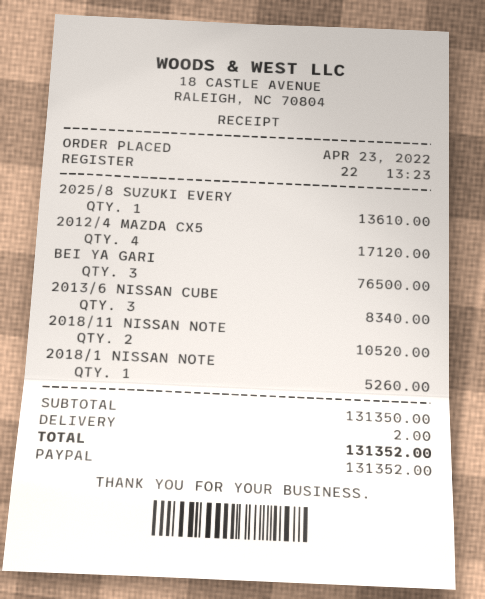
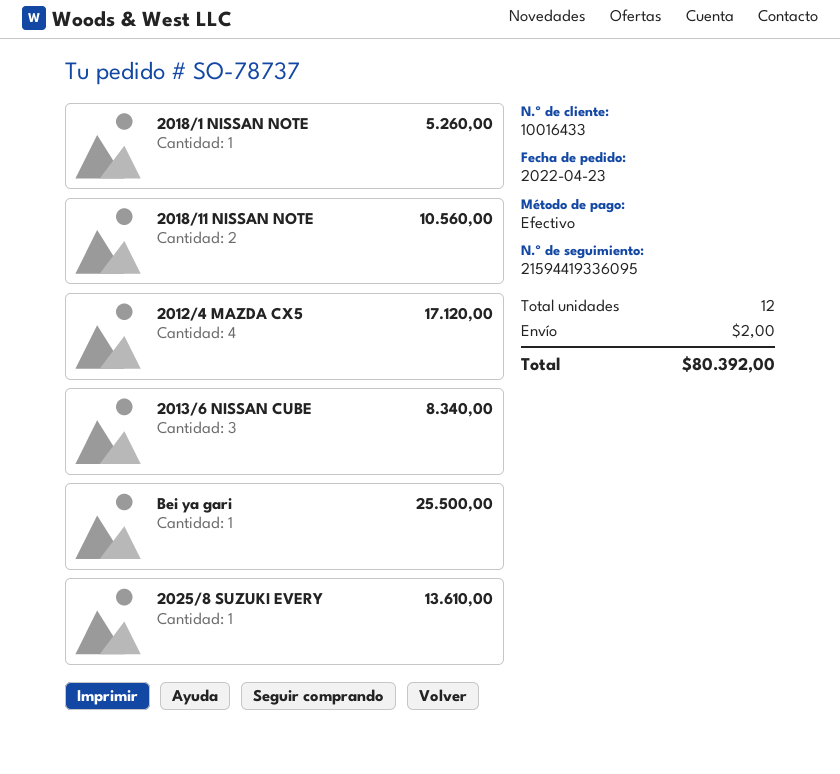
payment method: PayPal -> cash
BEI YA GARI: 3 for 76500.00 -> 1 for 25500.00
2018/11 NISSAN NOTE: 2 for 10520.00 -> 2 for 10560.00
total: 131352.00 -> 80392.00

